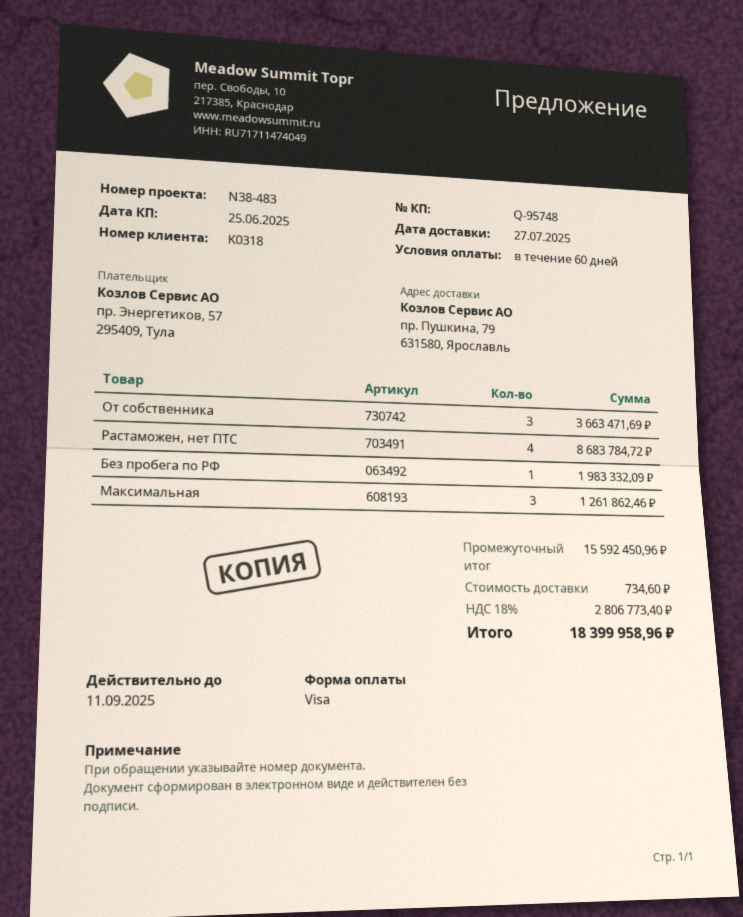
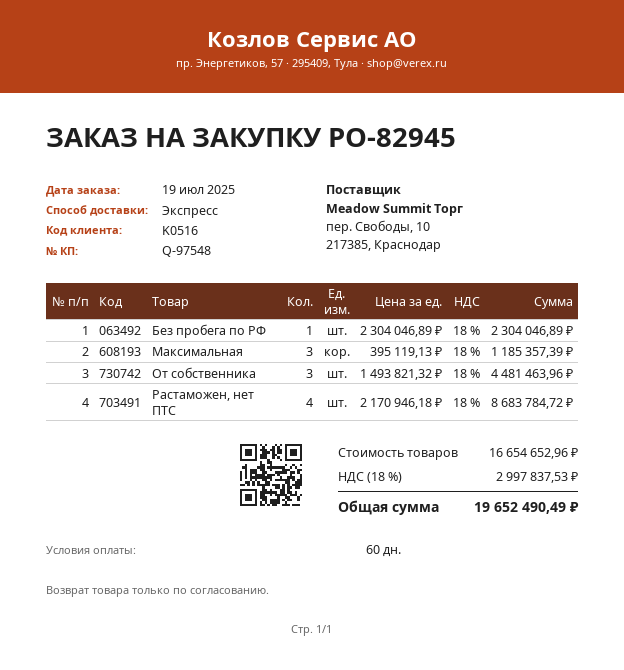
quote number: Q-95748 -> Q-97548
customer number: K0318 -> K0516
От собственника: 3 for 3663471.69 -> 3 for 4481463.96
Без пробега по РФ: 1 for 1983332.09 -> 1 for 2304046.89
Максимальная: 3 for 1261862.46 -> 3 for 1185357.39
subtotal: 15592450.96 -> 16654652.96
shipping: 734.60 -> none
tax: 18% = 2806773.40 -> 18% = 2997837.53
total: 18399958.96 -> 19652490.49

